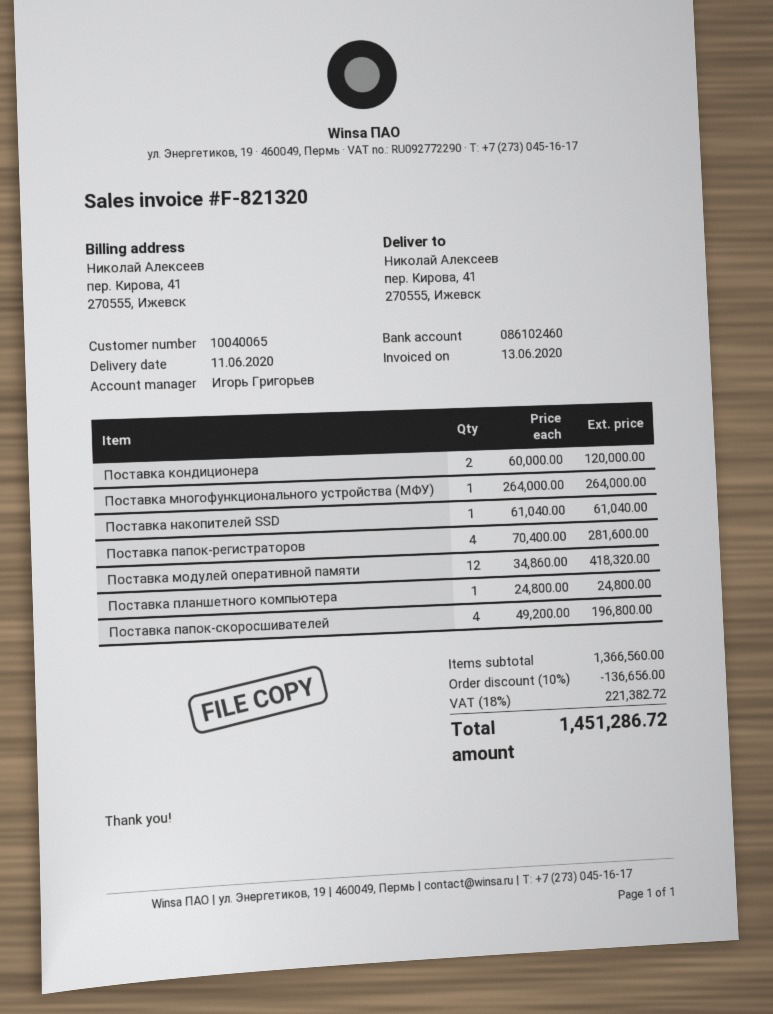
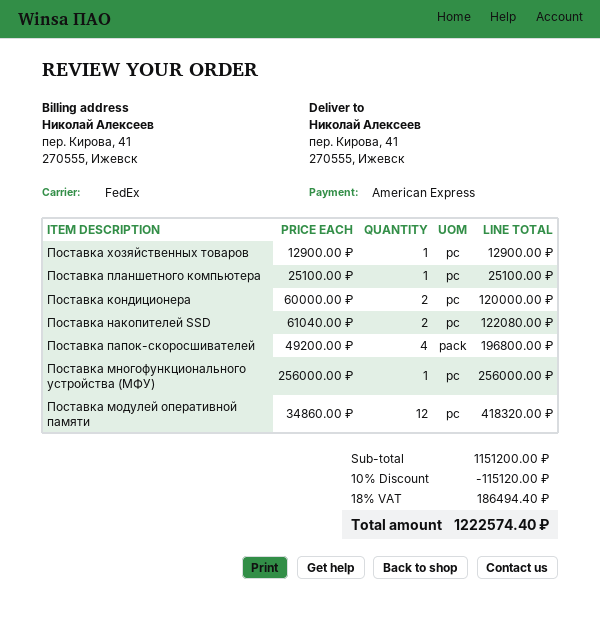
Поставка многофункционального устройства (МФУ): 1 x 264000.00 = 264000.00 -> 1 x 256000.00 = 256000.00
Поставка накопителей SSD: 1 x 61040.00 = 61040.00 -> 2 x 61040.00 = 122080.00
Поставка папок-регистраторов: 4 x 70400.00 = 281600.00 -> none
Поставка планшетного компьютера: 1 x 24800.00 = 24800.00 -> 1 x 25100.00 = 25100.00
Поставка хозяйственных товаров: none -> 1 x 12900.00 = 12900.00
subtotal: 1366560.00 -> 1151200.00
discount: 10% = 136656.00 -> 10% = 115120.00
tax: 18% = 221382.72 -> 18% = 186494.40
total: 1451286.72 -> 1222574.40

